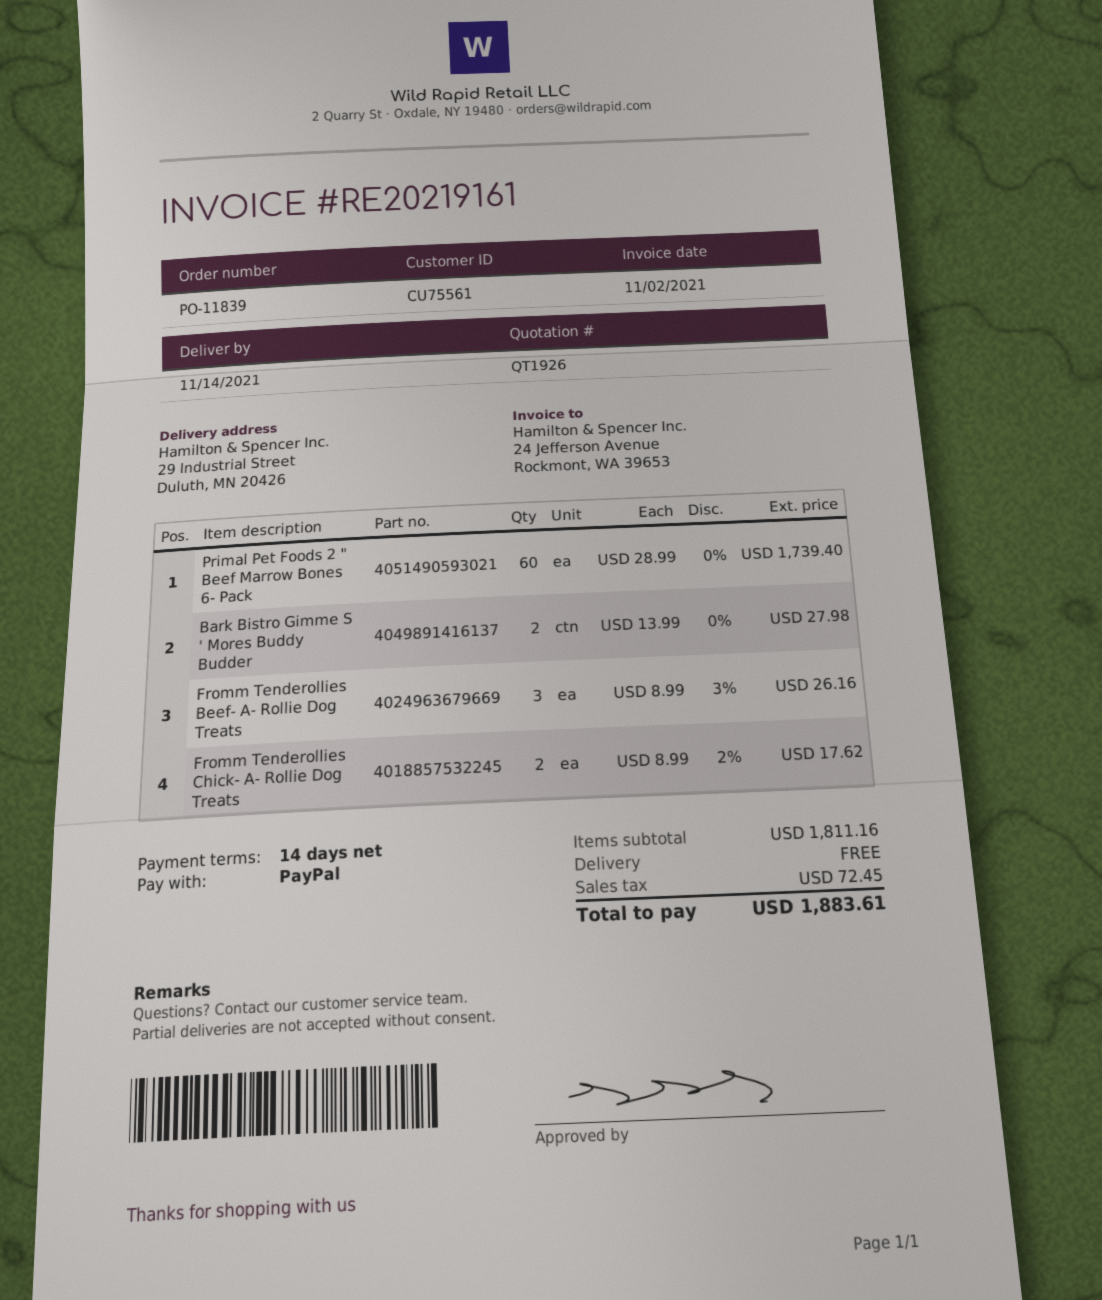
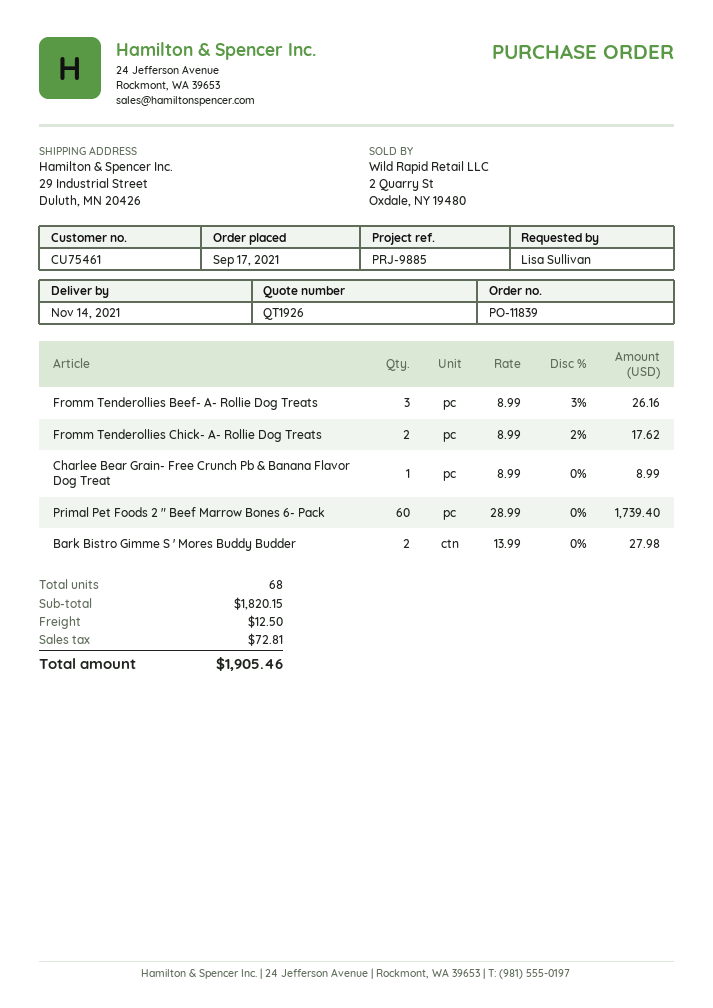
customer number: CU75561 -> CU75461
Charlee Bear Grain- Free Crunch Pb & Banana Flavor Dog Treat: none -> 1 x 8.99 = 8.99
subtotal: 1811.16 -> 1820.15
shipping: 0.00 -> 12.50
tax: 72.45 -> 72.81
total: 1883.61 -> 1905.46

